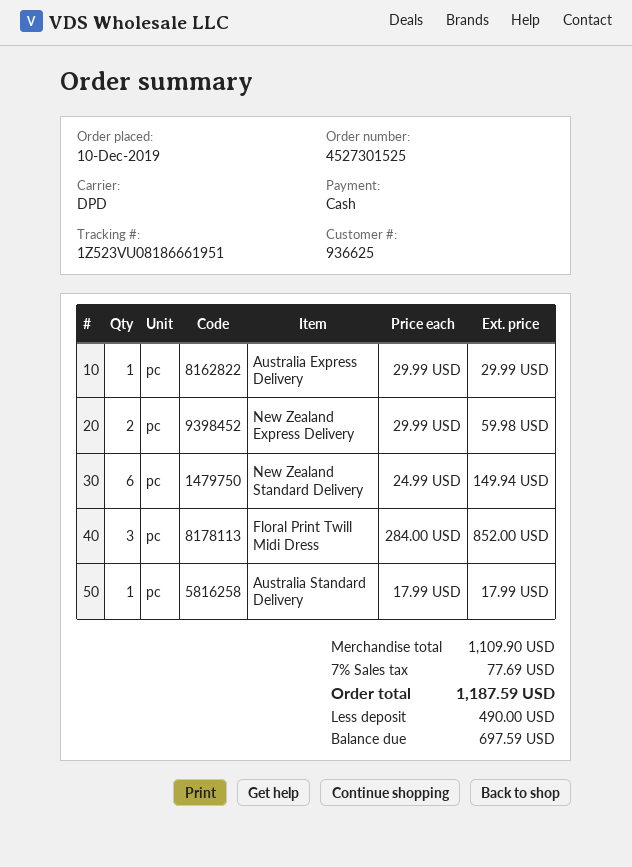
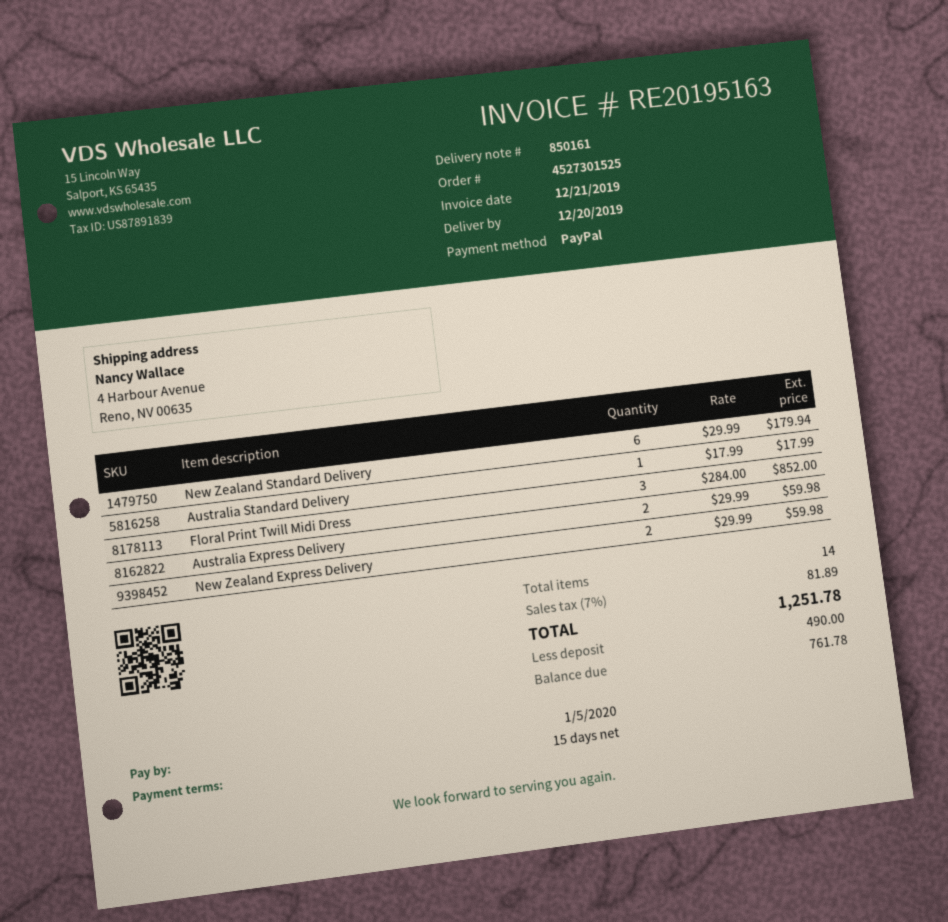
payment method: cash -> PayPal
Australia Express Delivery: 1 x 29.99 = 29.99 -> 2 x 29.99 = 59.98
New Zealand Standard Delivery: 6 x 24.99 = 149.94 -> 6 x 29.99 = 179.94
tax: 7% = 77.69 -> 7% = 81.89
total: 1187.59 -> 1251.78
balance: 697.59 -> 761.78

